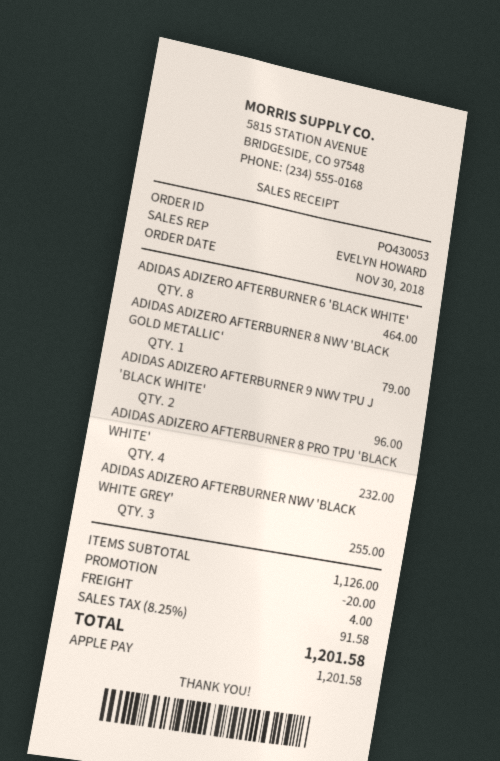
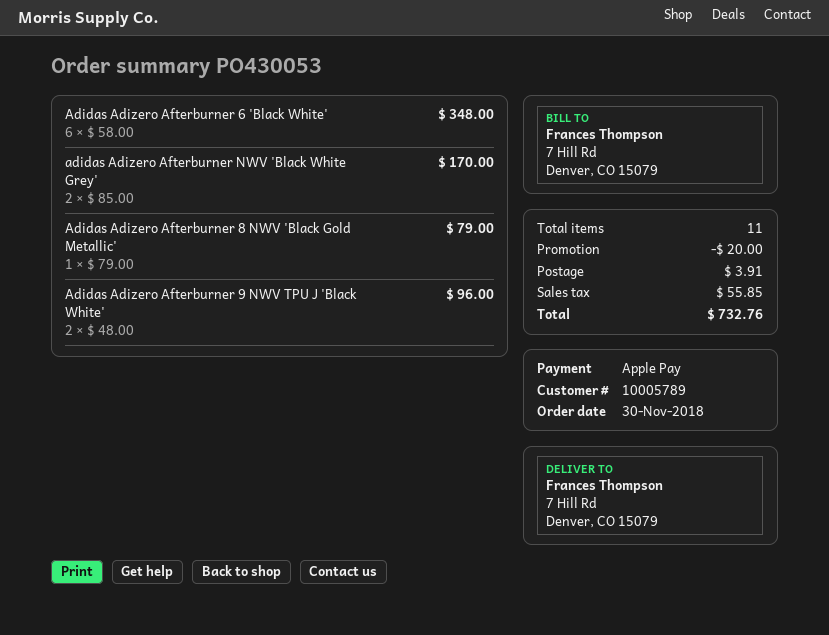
ADIDAS ADIZERO AFTERBURNER 6 'BLACK WHITE': 8 for 464.00 -> 6 for 348.00
ADIDAS ADIZERO AFTERBURNER 8 PRO TPU 'BLACK WHITE': 4 for 232.00 -> none
ADIDAS ADIZERO AFTERBURNER NWV 'BLACK WHITE GREY': 3 for 255.00 -> 2 for 170.00
shipping: 4.00 -> 3.91
tax: 91.58 -> 55.85
total: 1201.58 -> 732.76

